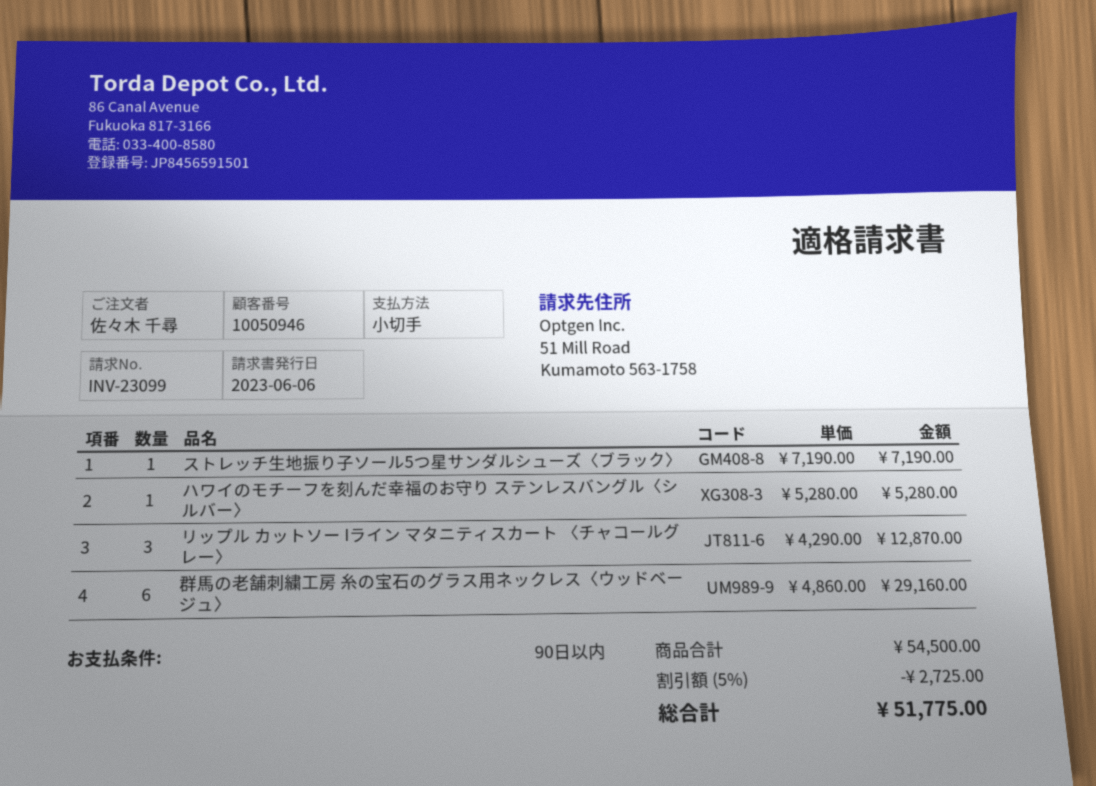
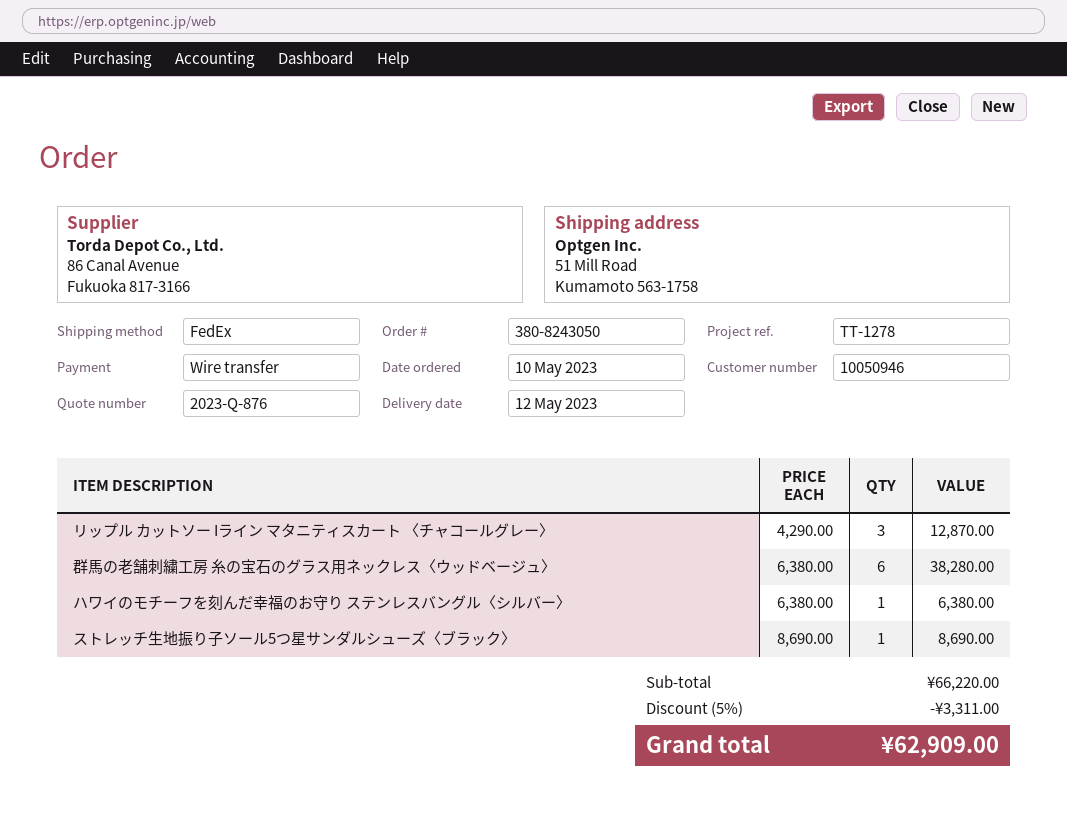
payment method: cheque -> bank transfer
ストレッチ生地振り子ソール5つ星サンダルシューズ〈ブラック〉: 1 x 7190.00 = 7190.00 -> 1 x 8690.00 = 8690.00
ハワイのモチーフを刻んだ幸福のお守り ステンレスバングル〈シルバー〉: 1 x 5280.00 = 5280.00 -> 1 x 6380.00 = 6380.00
群馬の老舗刺繍工房 糸の宝石のグラス用ネックレス〈ウッドベージュ〉: 6 x 4860.00 = 29160.00 -> 6 x 6380.00 = 38280.00
subtotal: 54500.00 -> 66220.00
discount: 5% = 2725.00 -> 5% = 3311.00
total: 51775.00 -> 62909.00

